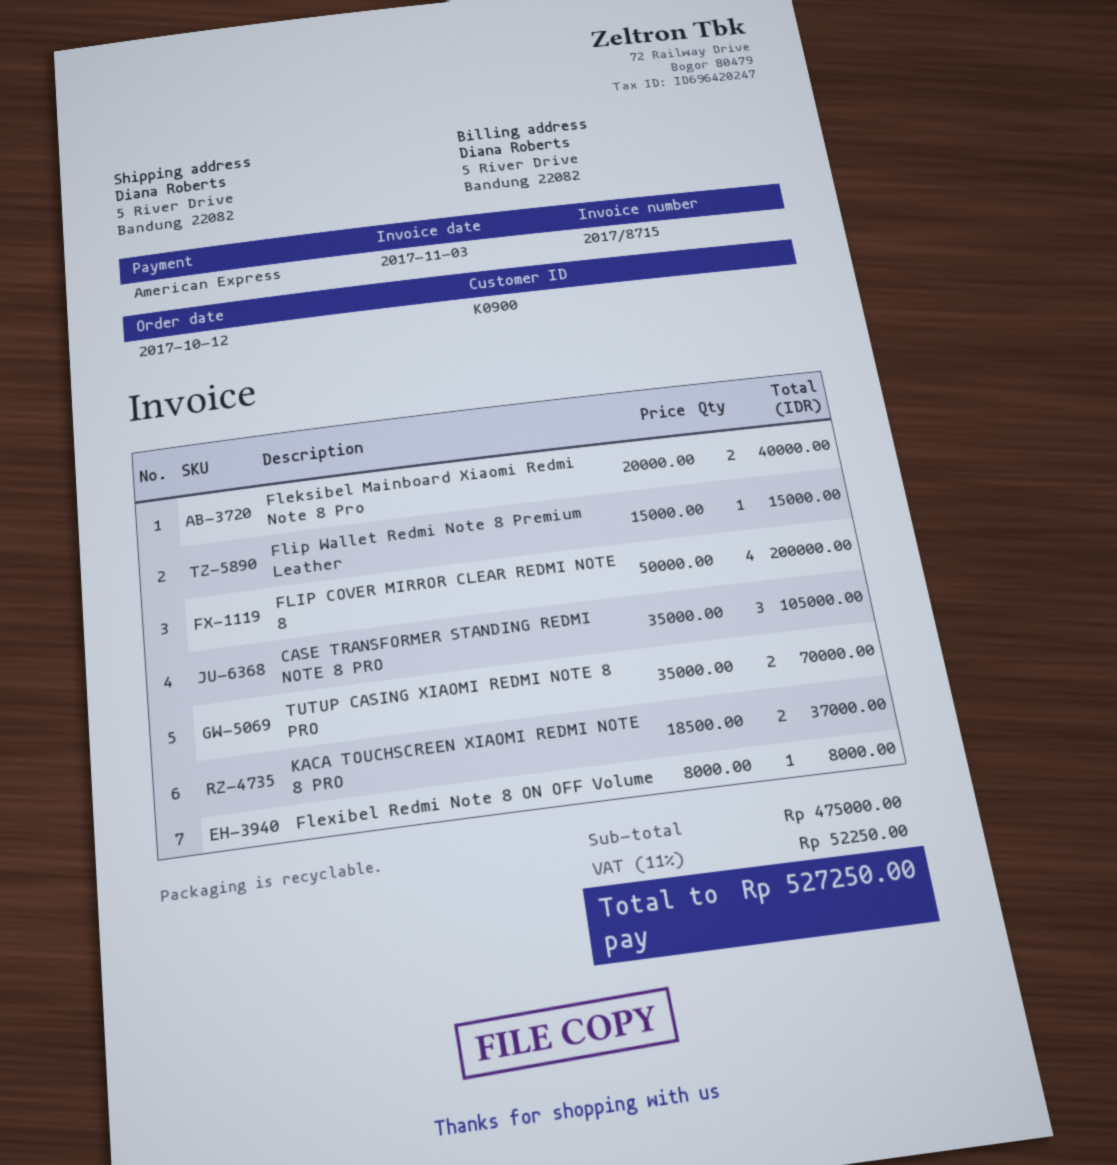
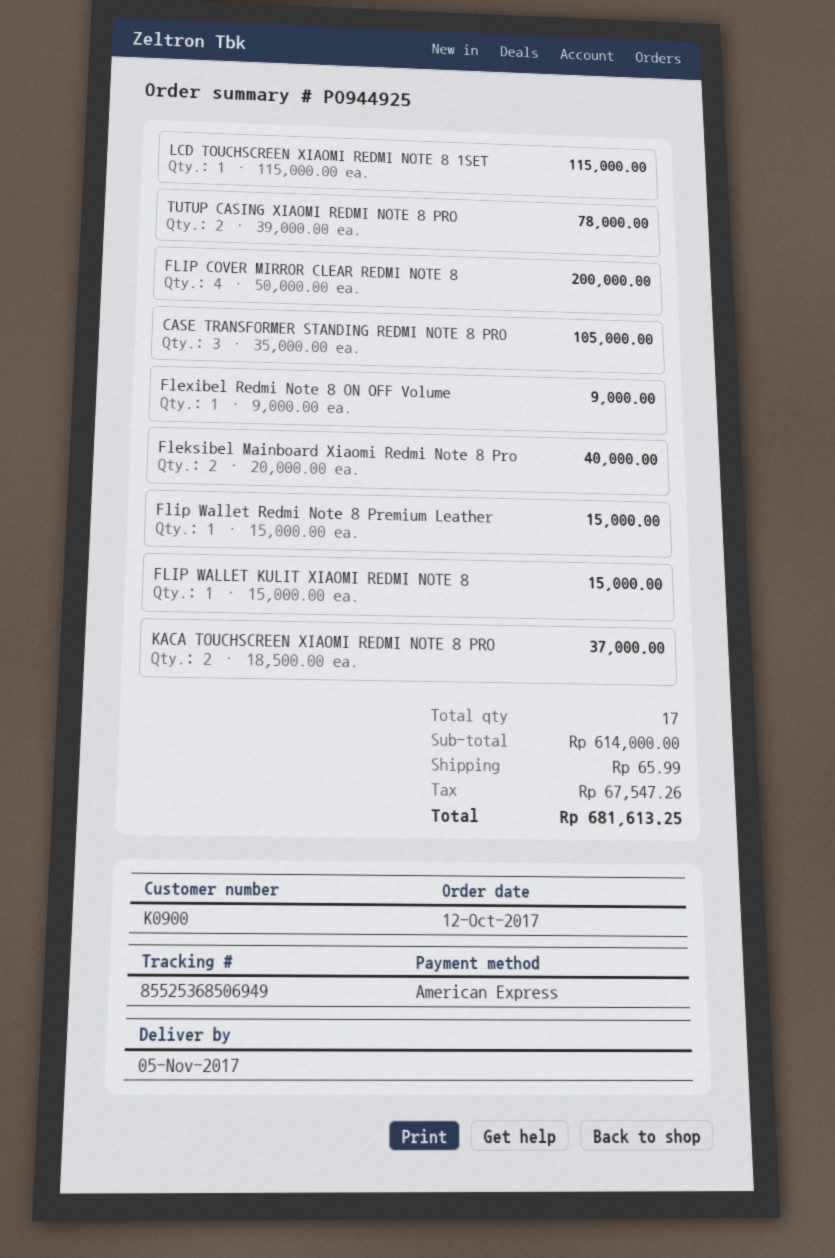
TUTUP CASING XIAOMI REDMI NOTE 8 PRO: 2 x 35000.00 = 70000.00 -> 2 x 39000.00 = 78000.00
Flexibel Redmi Note 8 ON OFF Volume: 1 x 8000.00 = 8000.00 -> 1 x 9000.00 = 9000.00
LCD TOUCHSCREEN XIAOMI REDMI NOTE 8 1SET: none -> 1 x 115000.00 = 115000.00
FLIP WALLET KULIT XIAOMI REDMI NOTE 8: none -> 1 x 15000.00 = 15000.00
subtotal: 475000.00 -> 614000.00
shipping: none -> 65.99
tax: 52250.00 -> 67547.26
total: 527250.00 -> 681613.25

